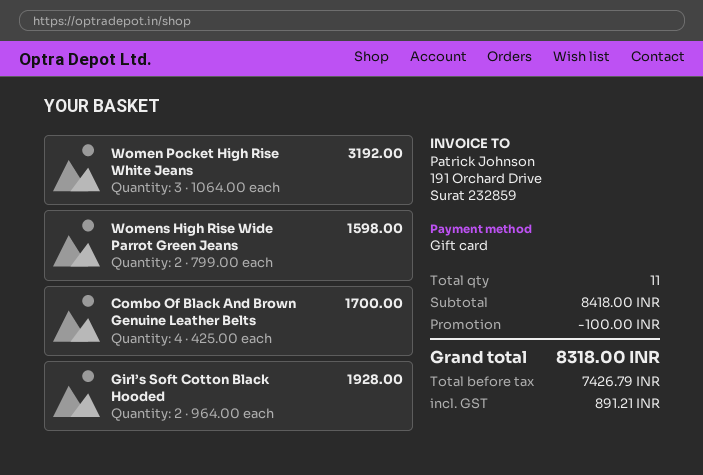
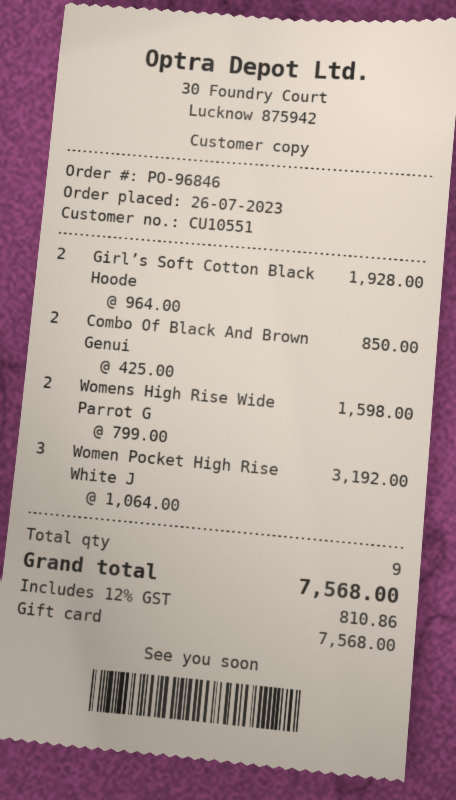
Combo Of Black And Brown Genuine Leather Belts: 4 x 425.00 = 1700.00 -> 2 x 425.00 = 850.00
total quantity: 11 -> 9
discount: 100.00 -> none
tax: 891.21 -> 810.86
total: 8318.00 -> 7568.00

